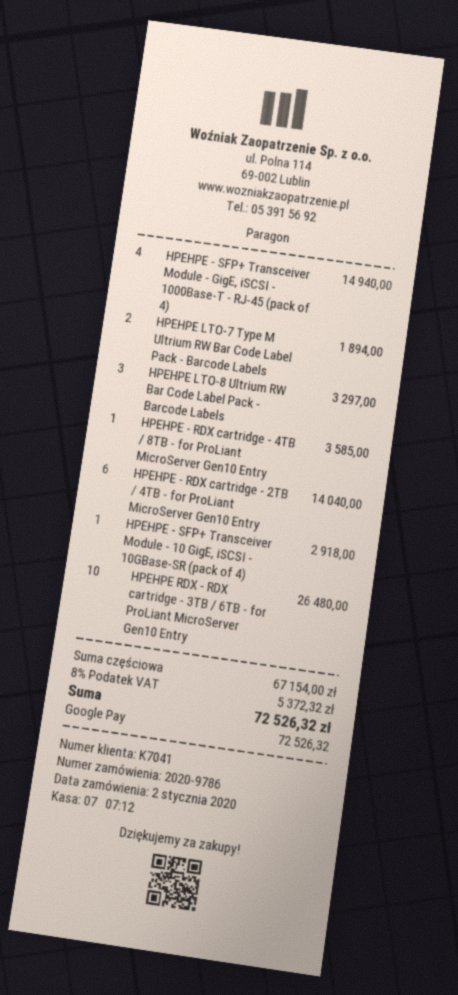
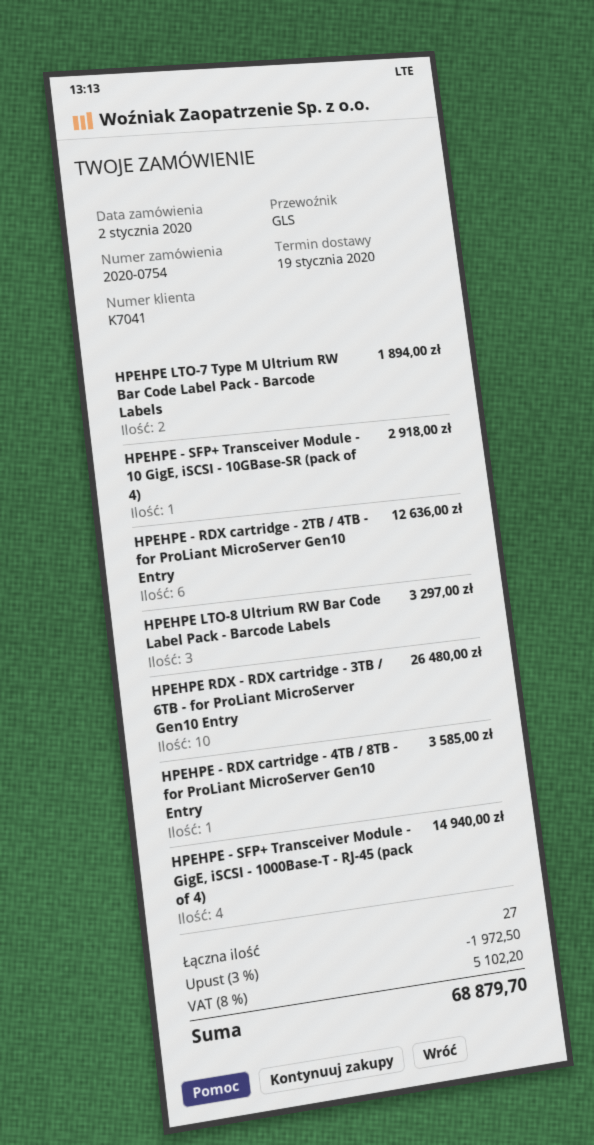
order number: 2020-9786 -> 2020-0754
HPEHPE - RDX cartridge - 2TB / 4TB - for ProLiant MicroServer Gen10 Entry: 6 for 14040.00 -> 6 for 12636.00
discount: none -> 3% = 1972.50
tax: 8% = 5372.32 -> 8% = 5102.20
total: 72526.32 -> 68879.70

